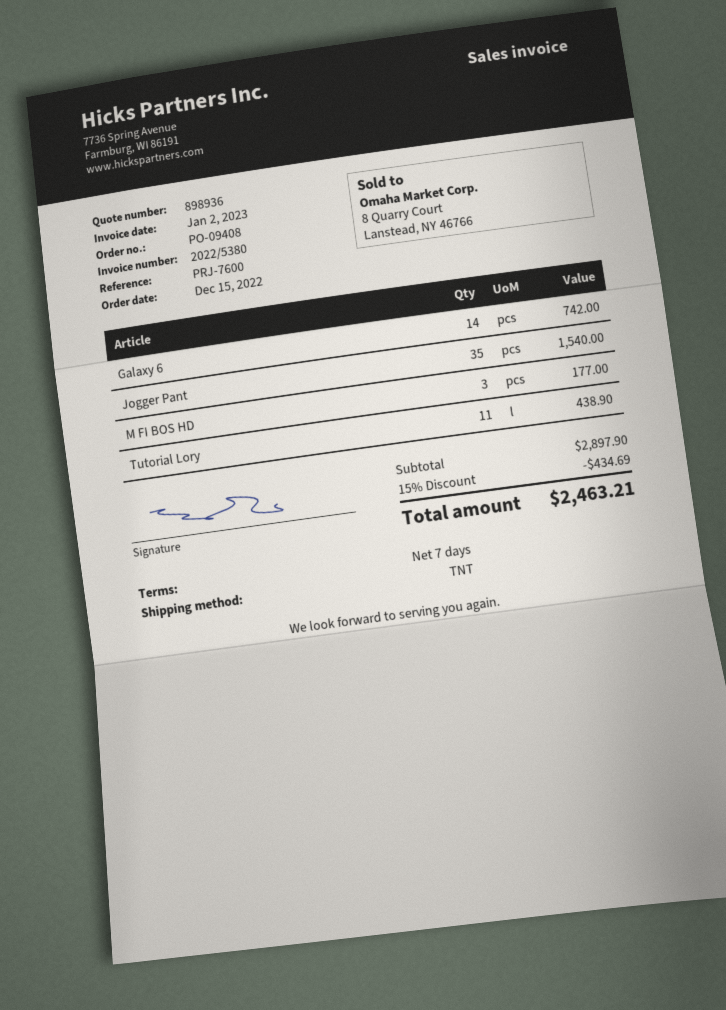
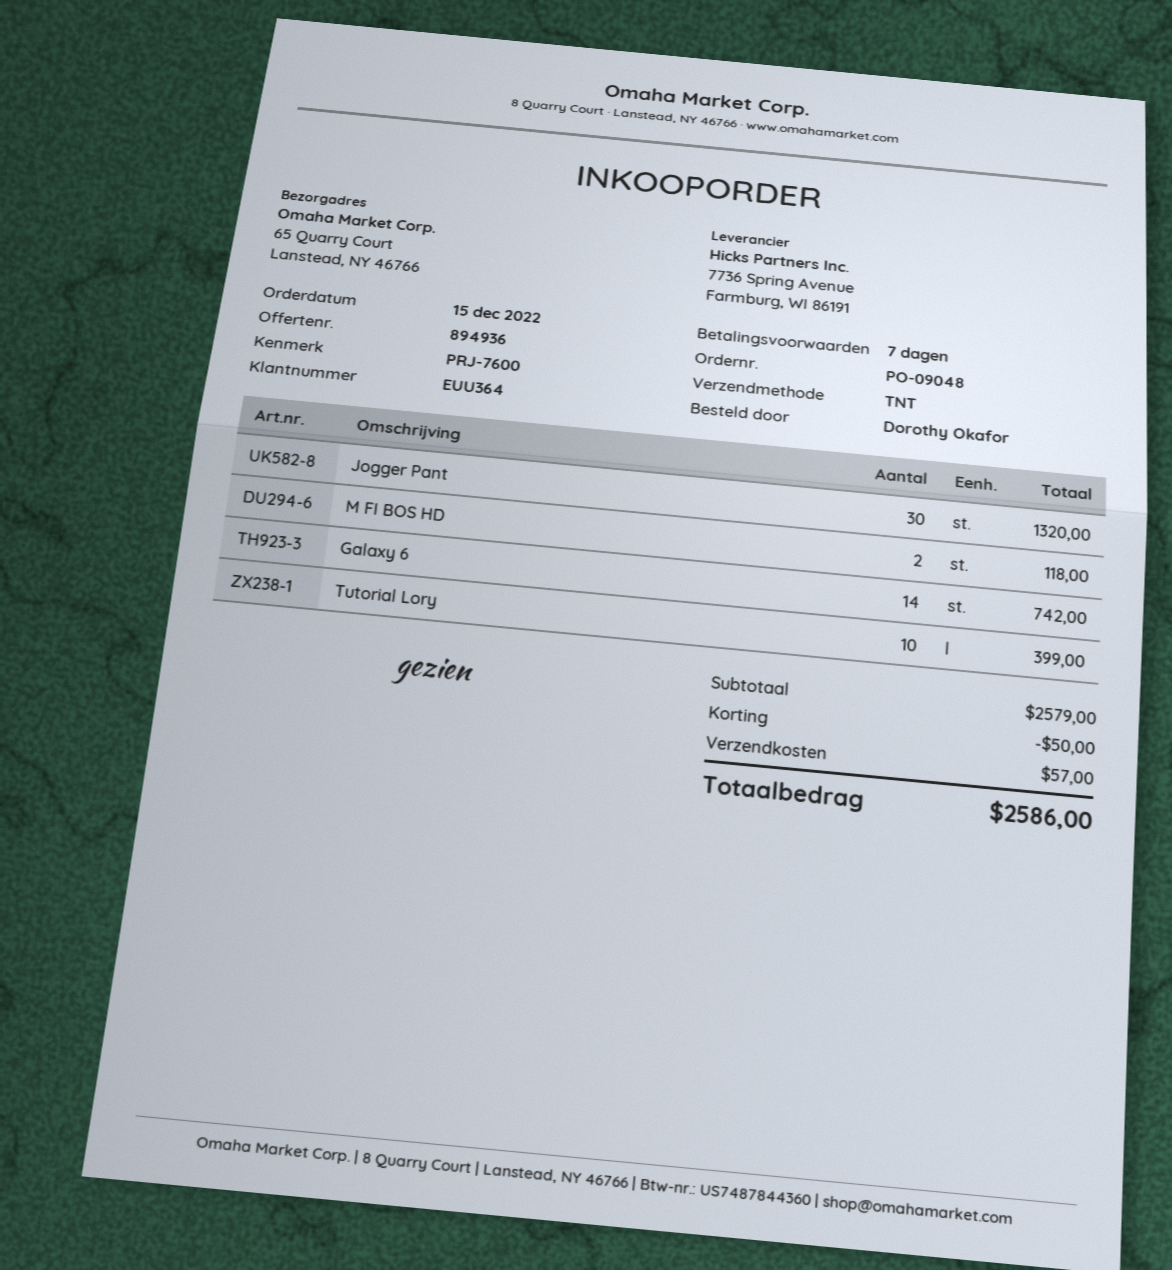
quote number: 898936 -> 894936
order number: PO-09408 -> PO-09048
Jogger Pant: 35 for 1540.00 -> 30 for 1320.00
M FI BOS HD: 3 for 177.00 -> 2 for 118.00
Tutorial Lory: 11 for 438.90 -> 10 for 399.00
subtotal: 2897.90 -> 2579.00
discount: 434.69 -> 50.00
shipping: none -> 57.00
total: 2463.21 -> 2586.00

